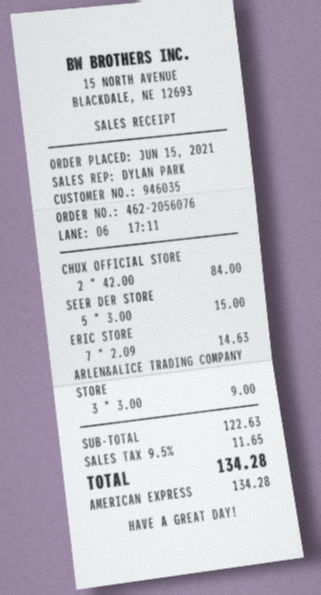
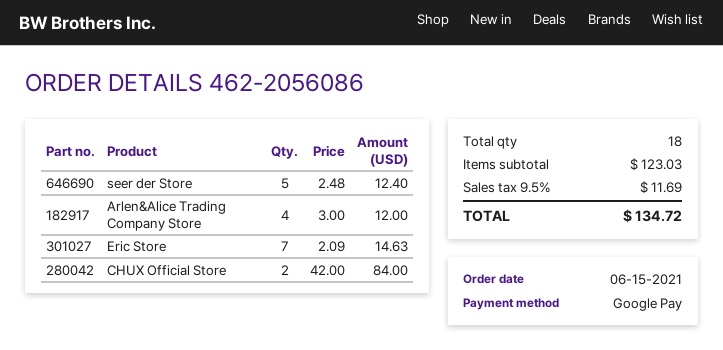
order number: 462-2056076 -> 462-2056086
payment method: American Express -> Google Pay
SEER DER STORE: 5 x 3.00 = 15.00 -> 5 x 2.48 = 12.40
ARLEN&ALICE TRADING COMPANY STORE: 3 x 3.00 = 9.00 -> 4 x 3.00 = 12.00
subtotal: 122.63 -> 123.03
tax: 9.5% = 11.65 -> 9.5% = 11.69
total: 134.28 -> 134.72

